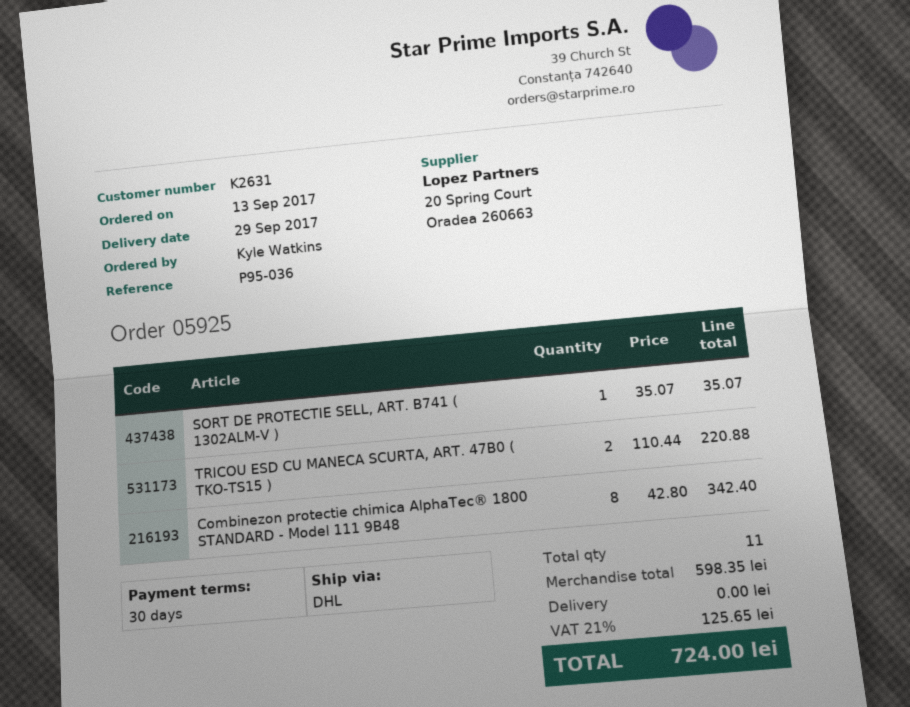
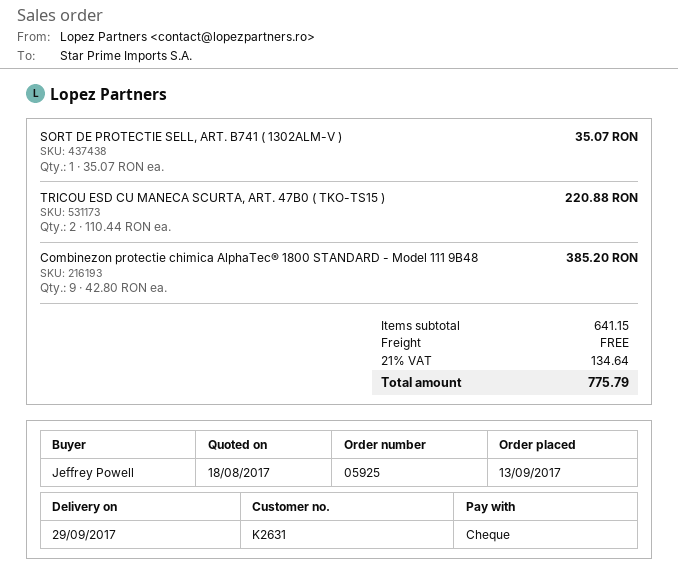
ordered by: Kyle Watkins -> Jeffrey Powell
Combinezon protectie chimica AlphaTec® 1800 STANDARD - Model 111 9B48: 8 x 42.80 = 342.40 -> 9 x 42.80 = 385.20
subtotal: 598.35 -> 641.15
tax: 21% = 125.65 -> 21% = 134.64
total: 724.00 -> 775.79

